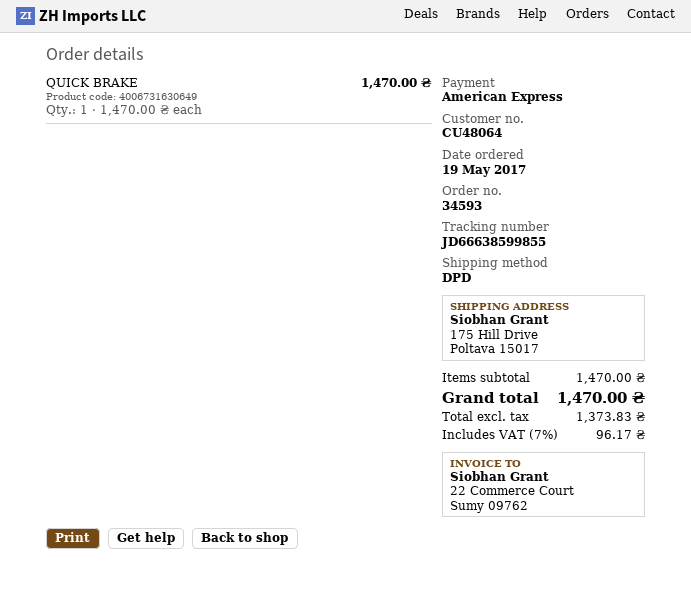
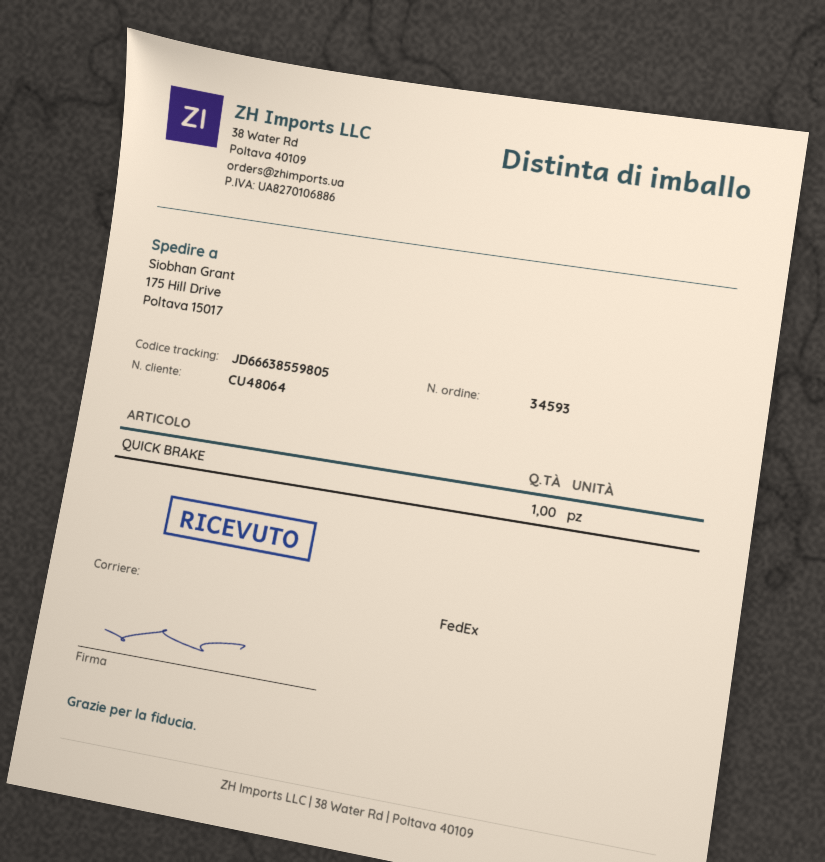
shipping method: DPD -> FedEx
tracking number: JD66638599855 -> JD66638559805

